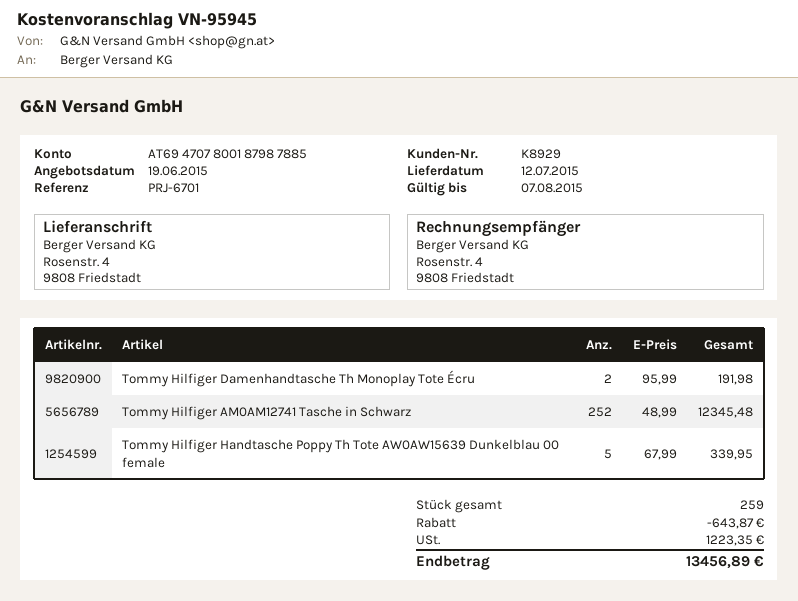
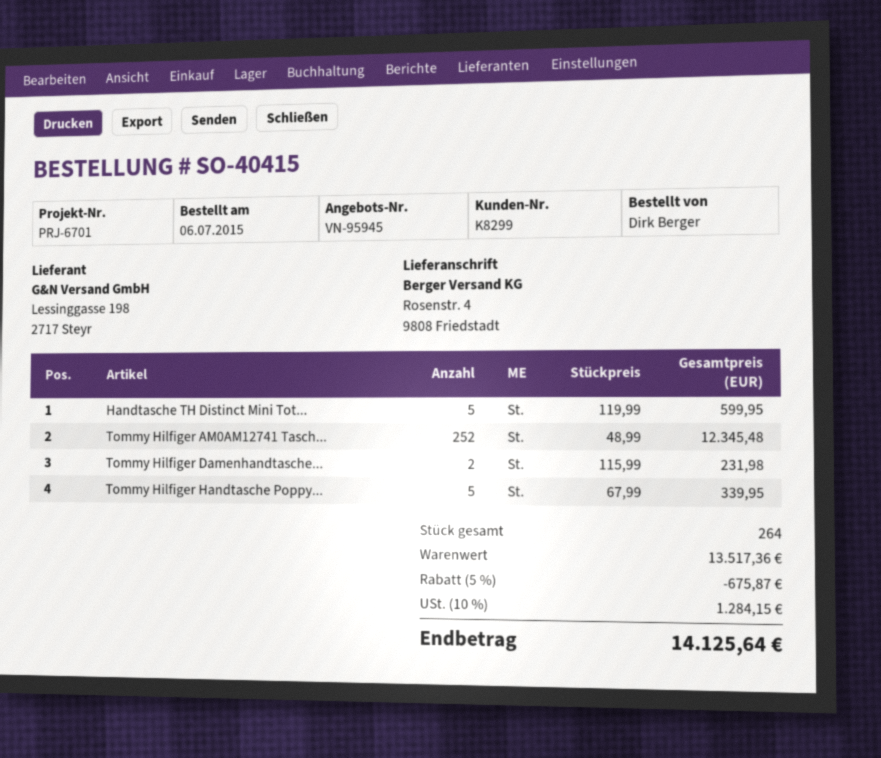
customer number: K8929 -> K8299
Tommy Hilfiger Damenhandtasche Th Monoplay Tote Écru: 2 x 95.99 = 191.98 -> 2 x 115.99 = 231.98
Handtasche TH Distinct Mini Tot...: none -> 5 x 119.99 = 599.95
total quantity: 259 -> 264
discount: 643.87 -> 675.87
tax: 1223.35 -> 1284.15
total: 13456.89 -> 14125.64

